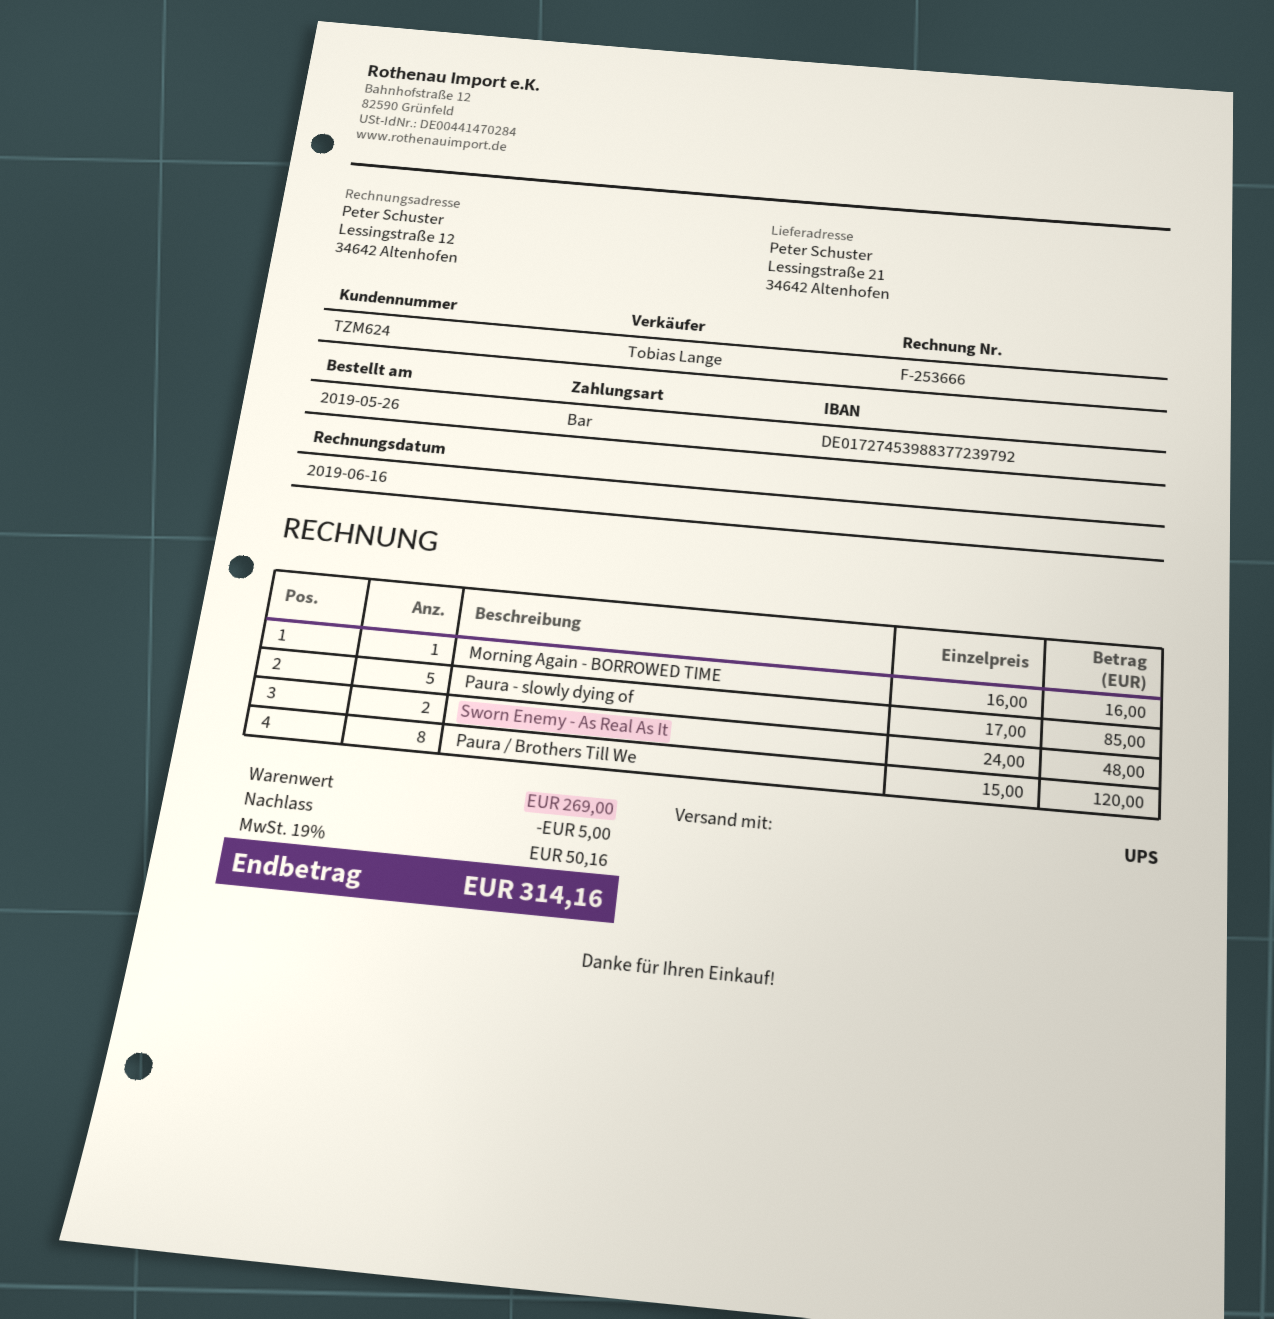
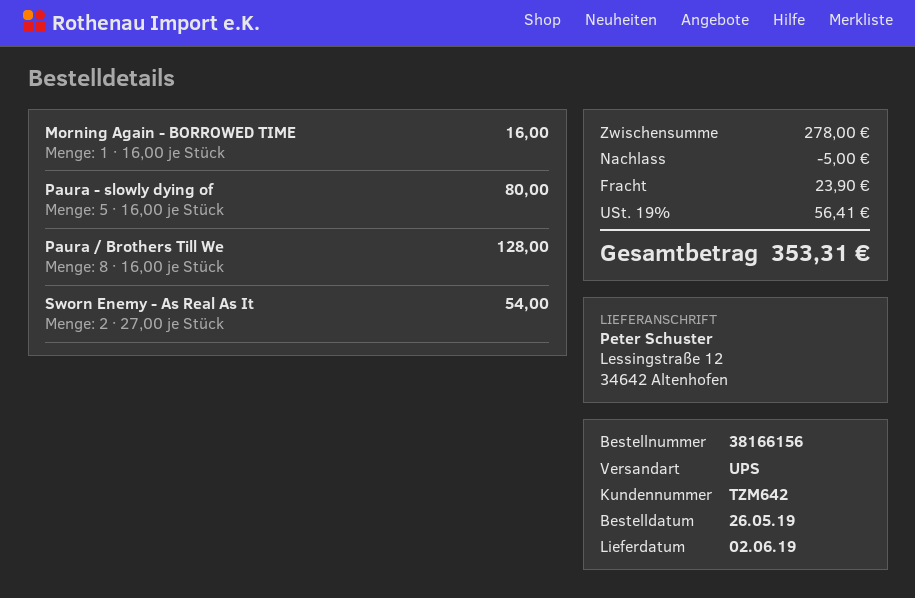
customer number: TZM624 -> TZM642
ship to: Lessingstraße 21, 34642 Altenhofen -> Lessingstraße 12, 34642 Altenhofen
Paura - slowly dying of: 5 x 17.00 = 85.00 -> 5 x 16.00 = 80.00
Sworn Enemy - As Real As It: 2 x 24.00 = 48.00 -> 2 x 27.00 = 54.00
Paura / Brothers Till We: 8 x 15.00 = 120.00 -> 8 x 16.00 = 128.00
subtotal: 269.00 -> 278.00
shipping: none -> 23.90
tax: 19% = 50.16 -> 19% = 56.41
total: 314.16 -> 353.31

